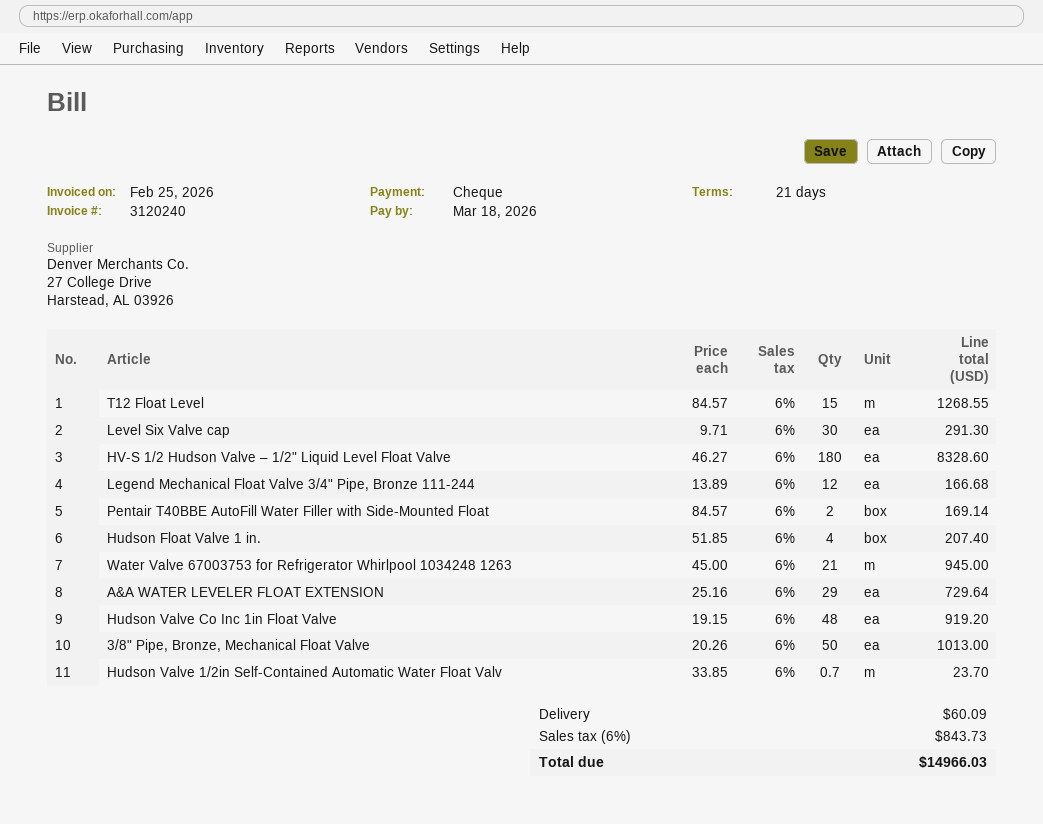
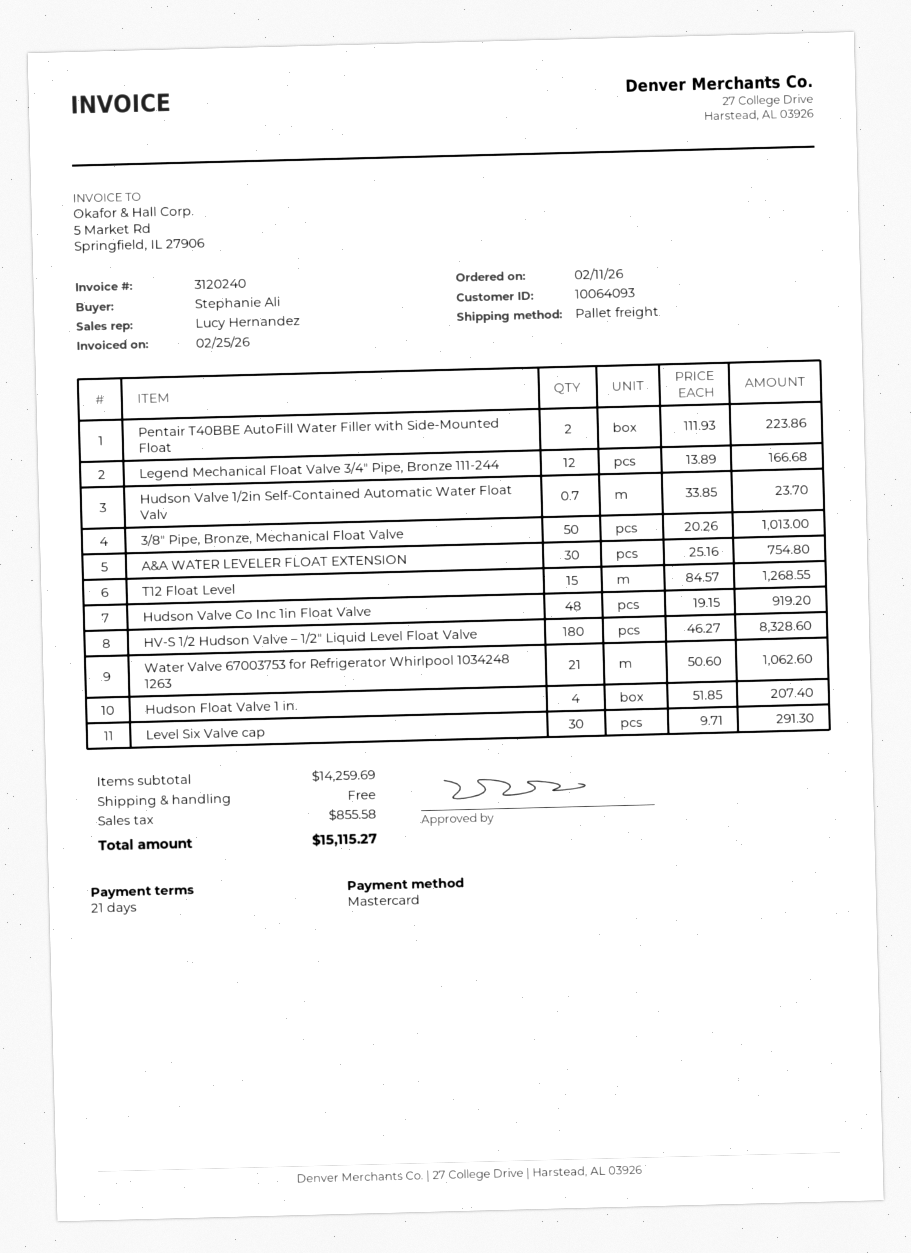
payment method: cheque -> Mastercard
Pentair T40BBE AutoFill Water Filler with Side-Mounted Float: 2 x 84.57 = 169.14 -> 2 x 111.93 = 223.86
Water Valve 67003753 for Refrigerator Whirlpool 1034248 1263: 21 x 45.00 = 945.00 -> 21 x 50.60 = 1062.60
A&A WATER LEVELER FLOAT EXTENSION: 29 x 25.16 = 729.64 -> 30 x 25.16 = 754.80
shipping: 60.09 -> 0.00
tax: 843.73 -> 855.58
total: 14966.03 -> 15115.27

